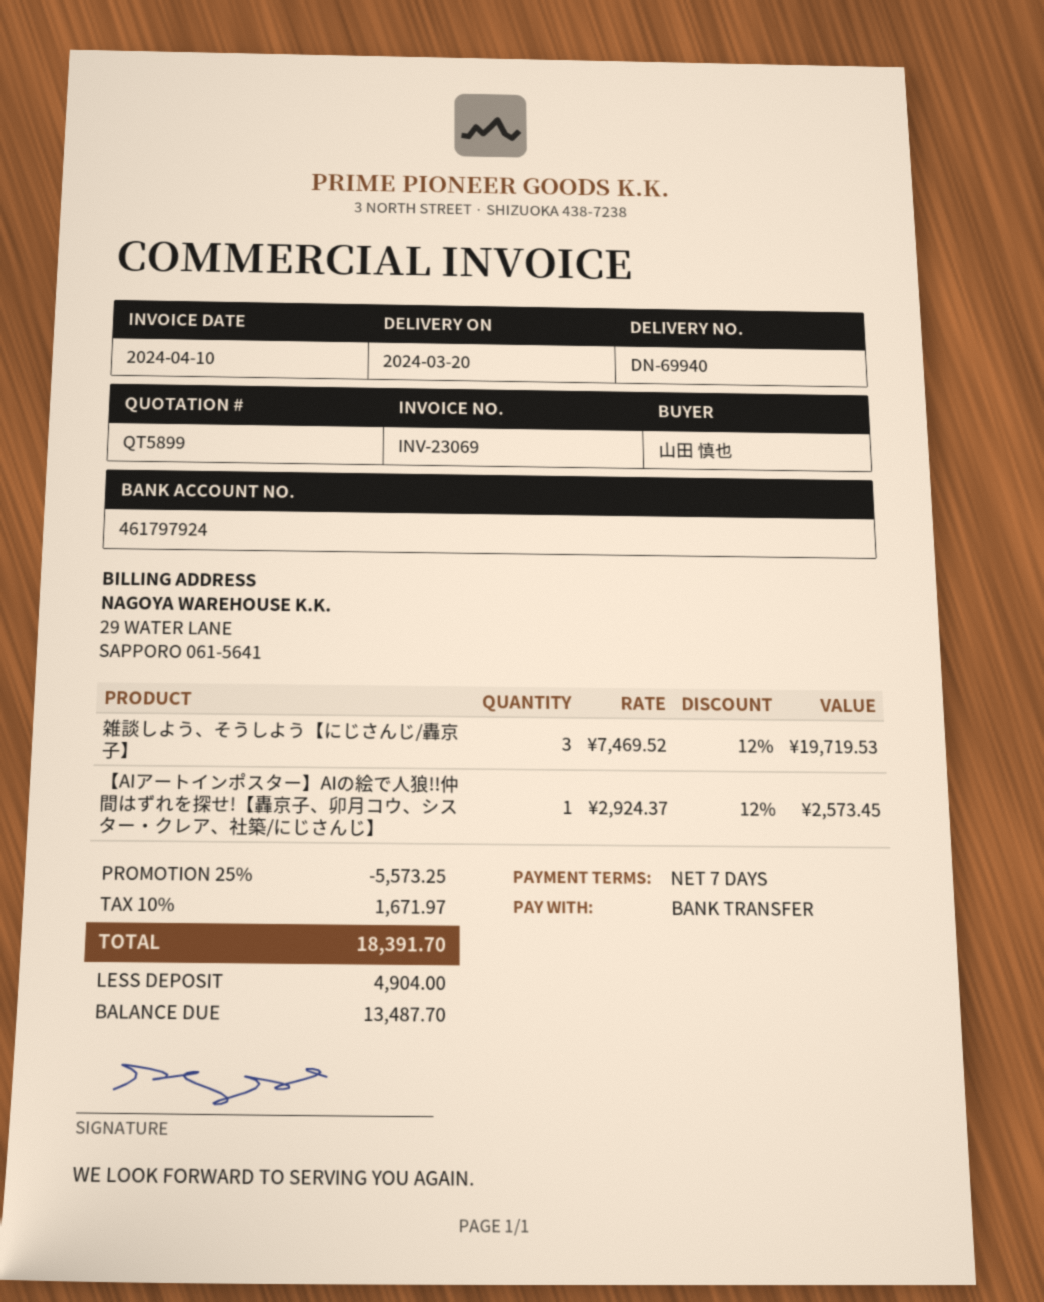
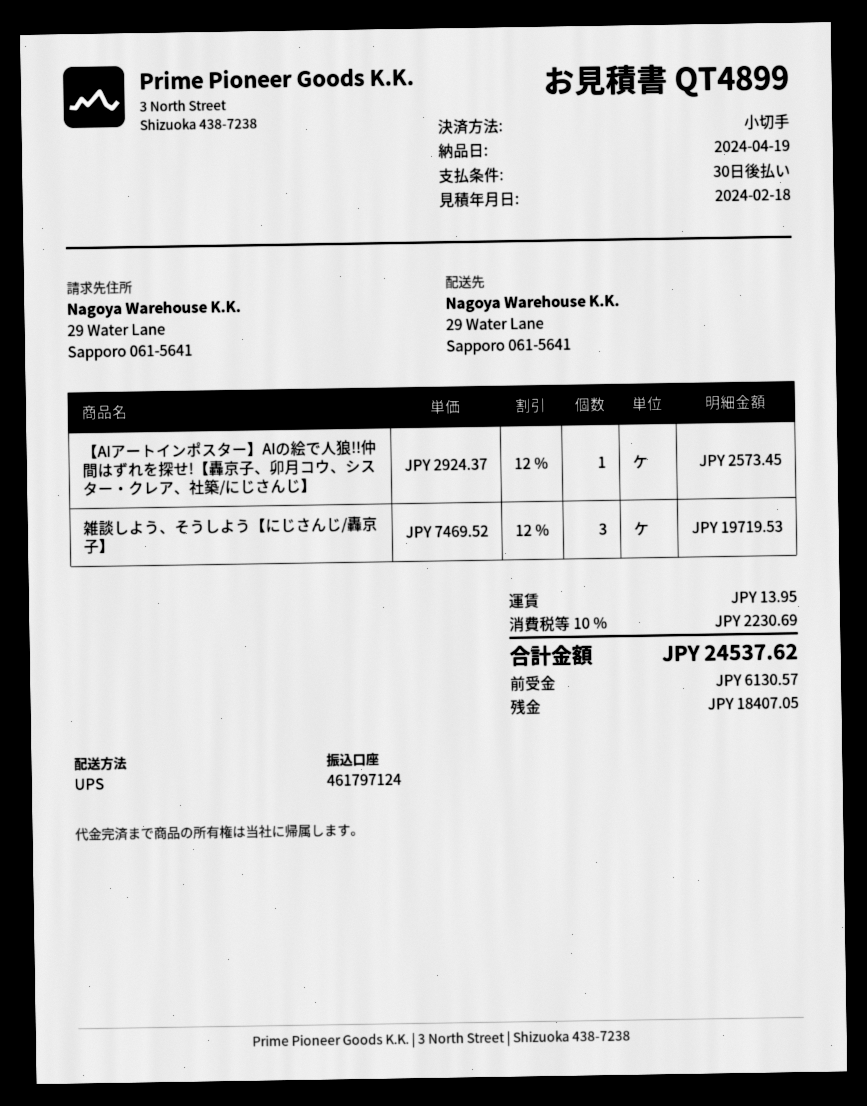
quote number: QT5899 -> QT4899
delivery date: 2024-03-20 -> 2024-04-19
payment terms: 7 days -> 30 days
payment method: bank transfer -> cheque
bank account: 461797924 -> 461797124
discount: 25% = 5573.25 -> none
shipping: none -> 13.95
tax: 10% = 1671.97 -> 10% = 2230.69
total: 18391.70 -> 24537.62
deposit: 4904.00 -> 6130.57
balance: 13487.70 -> 18407.05

